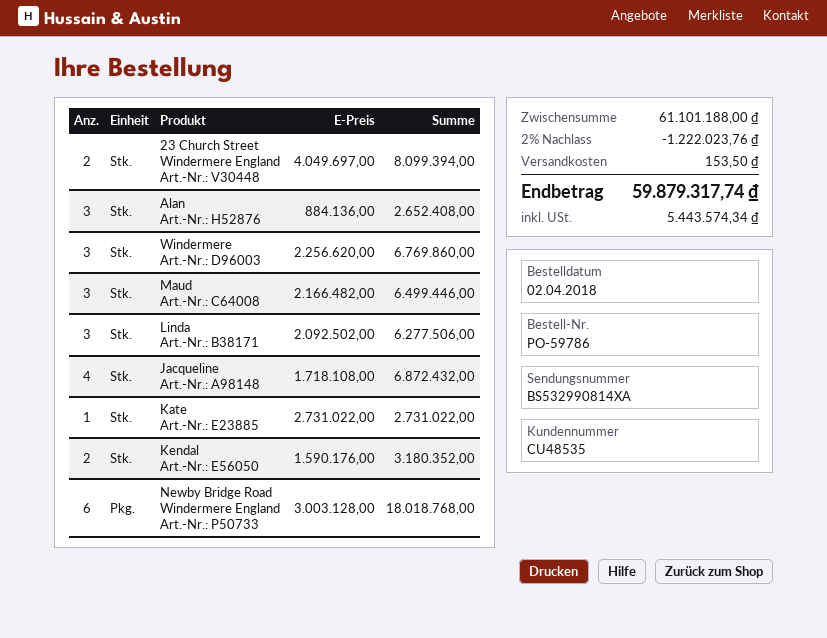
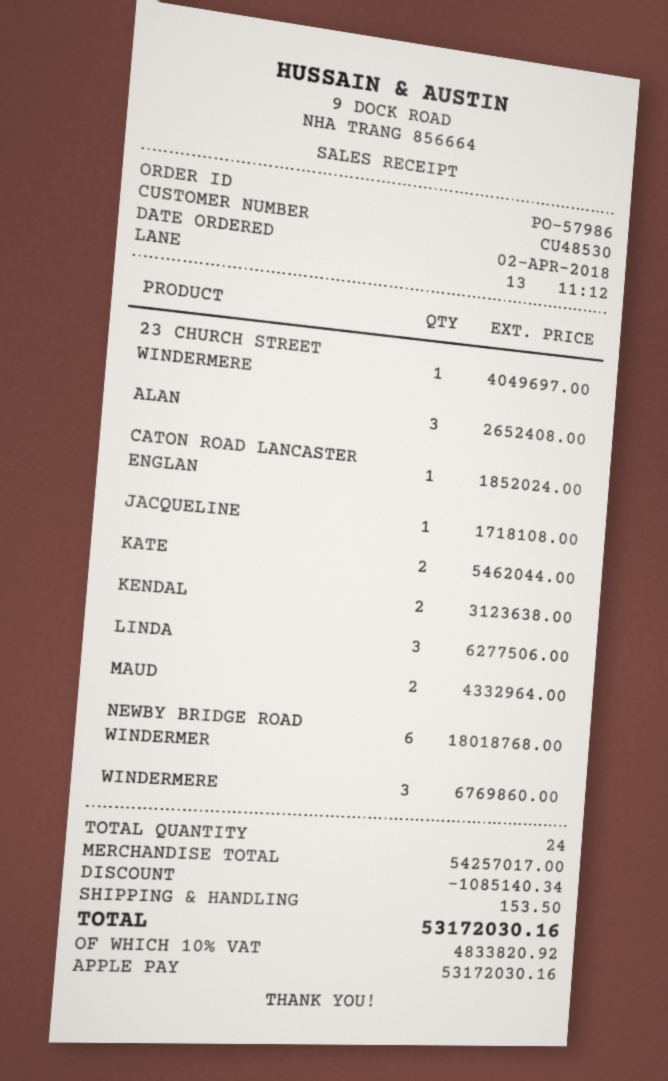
order number: PO-59786 -> PO-57986
customer number: CU48535 -> CU48530
23 Church Street Windermere England: 2 for 8099394.00 -> 1 for 4049697.00
Maud: 3 for 6499446.00 -> 2 for 4332964.00
Jacqueline: 4 for 6872432.00 -> 1 for 1718108.00
Kate: 1 for 2731022.00 -> 2 for 5462044.00
Kendal: 2 for 3180352.00 -> 2 for 3123638.00
CATON ROAD LANCASTER ENGLAN: none -> 1 for 1852024.00
subtotal: 61101188.00 -> 54257017.00
discount: 1222023.76 -> 1085140.34
tax: 5443574.34 -> 4833820.92
total: 59879317.74 -> 53172030.16

